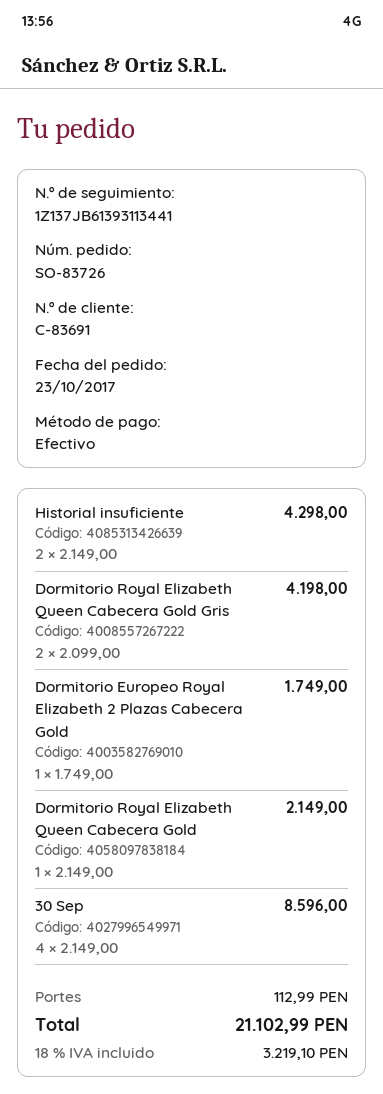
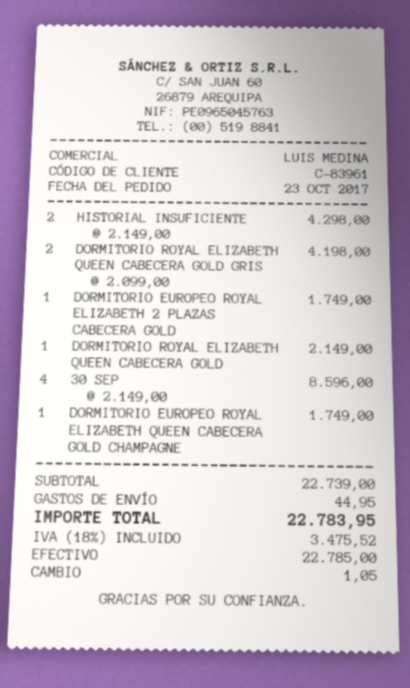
customer number: C-83691 -> C-83961
DORMITORIO EUROPEO ROYAL ELIZABETH QUEEN CABECERA GOLD CHAMPAGNE: none -> 1 x 1749.00 = 1749.00
shipping: 112.99 -> 44.95
tax: 18% = 3219.10 -> 18% = 3475.52
total: 21102.99 -> 22783.95

